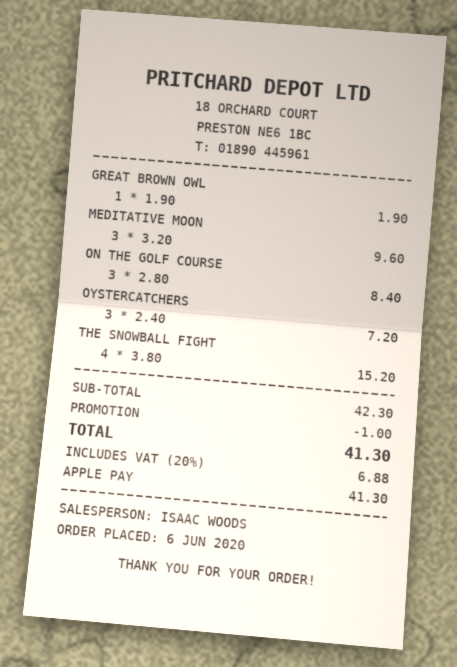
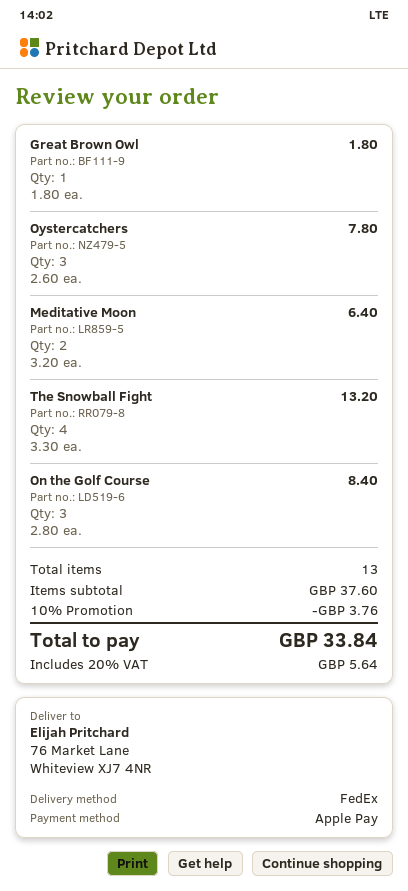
GREAT BROWN OWL: 1 x 1.90 = 1.90 -> 1 x 1.80 = 1.80
MEDITATIVE MOON: 3 x 3.20 = 9.60 -> 2 x 3.20 = 6.40
OYSTERCATCHERS: 3 x 2.40 = 7.20 -> 3 x 2.60 = 7.80
THE SNOWBALL FIGHT: 4 x 3.80 = 15.20 -> 4 x 3.30 = 13.20
subtotal: 42.30 -> 37.60
discount: 1.00 -> 3.76
tax: 20% = 6.88 -> 20% = 5.64
total: 41.30 -> 33.84

